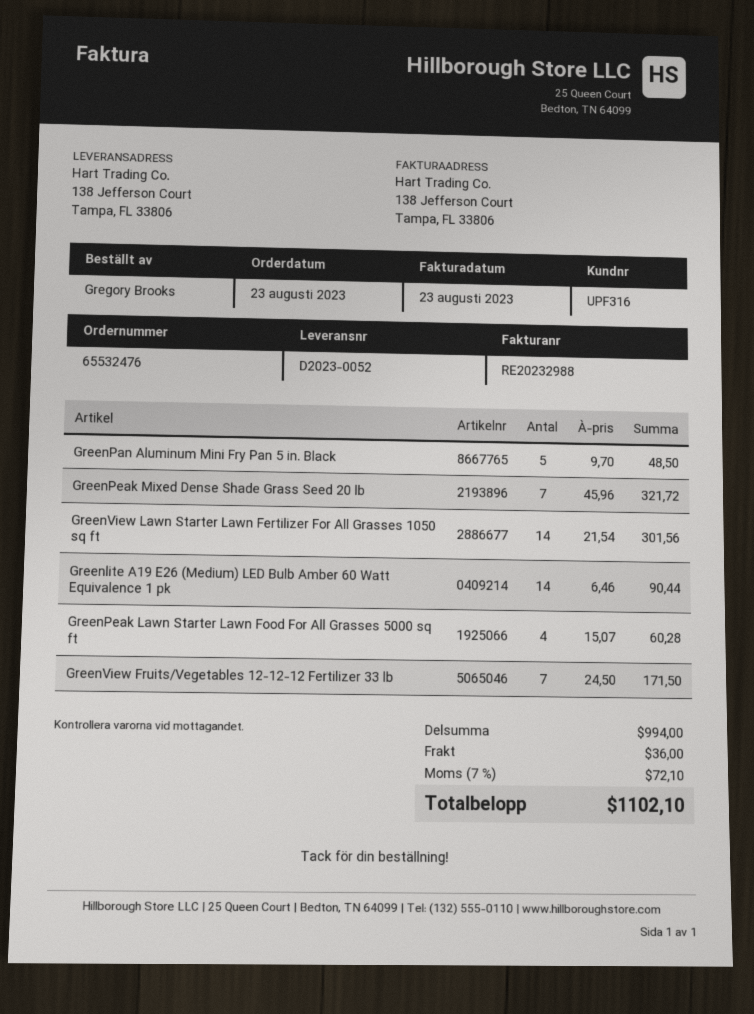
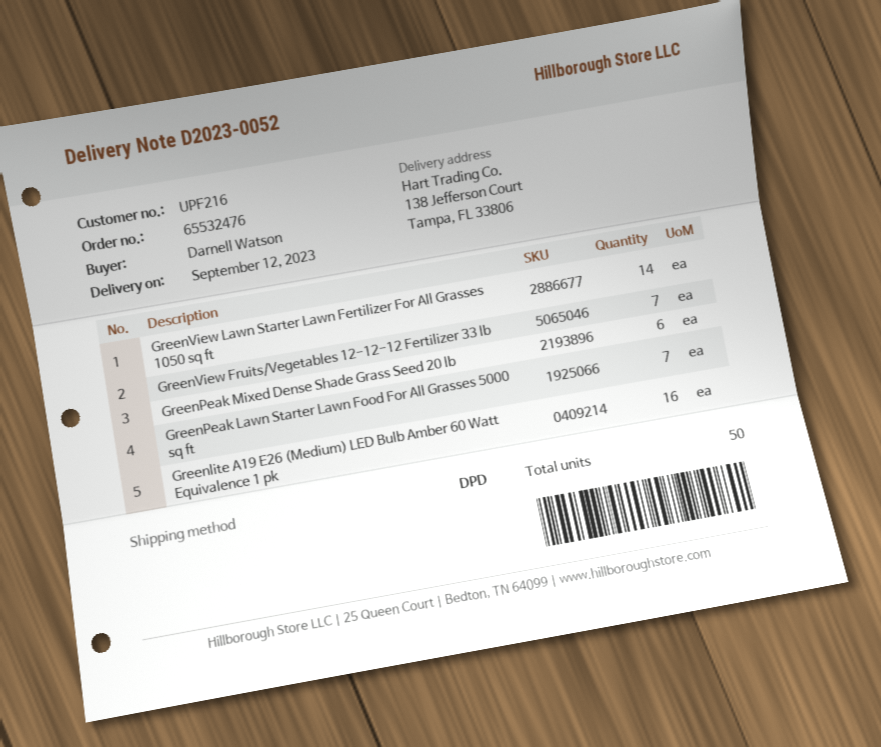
customer number: UPF316 -> UPF216
ordered by: Gregory Brooks -> Darnell Watson
GreenPan Aluminum Mini Fry Pan 5 in. Black: 5 -> none
GreenPeak Mixed Dense Shade Grass Seed 20 lb: 7 -> 6
Greenlite A19 E26 (Medium) LED Bulb Amber 60 Watt Equivalence 1 pk: 14 -> 16
GreenPeak Lawn Starter Lawn Food For All Grasses 5000 sq ft: 4 -> 7

